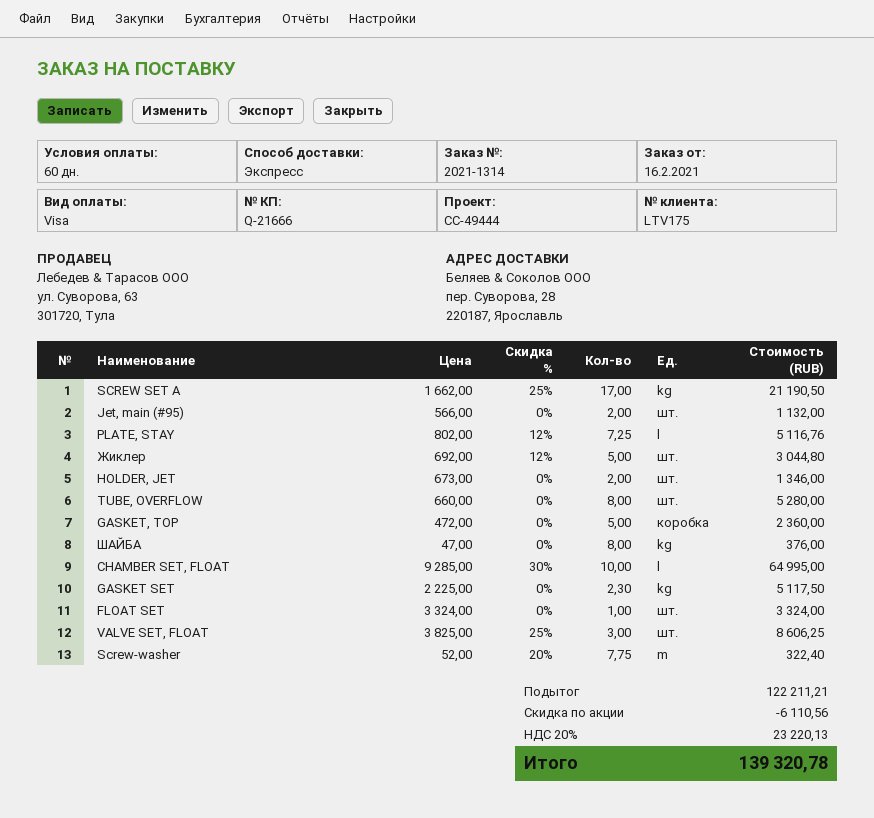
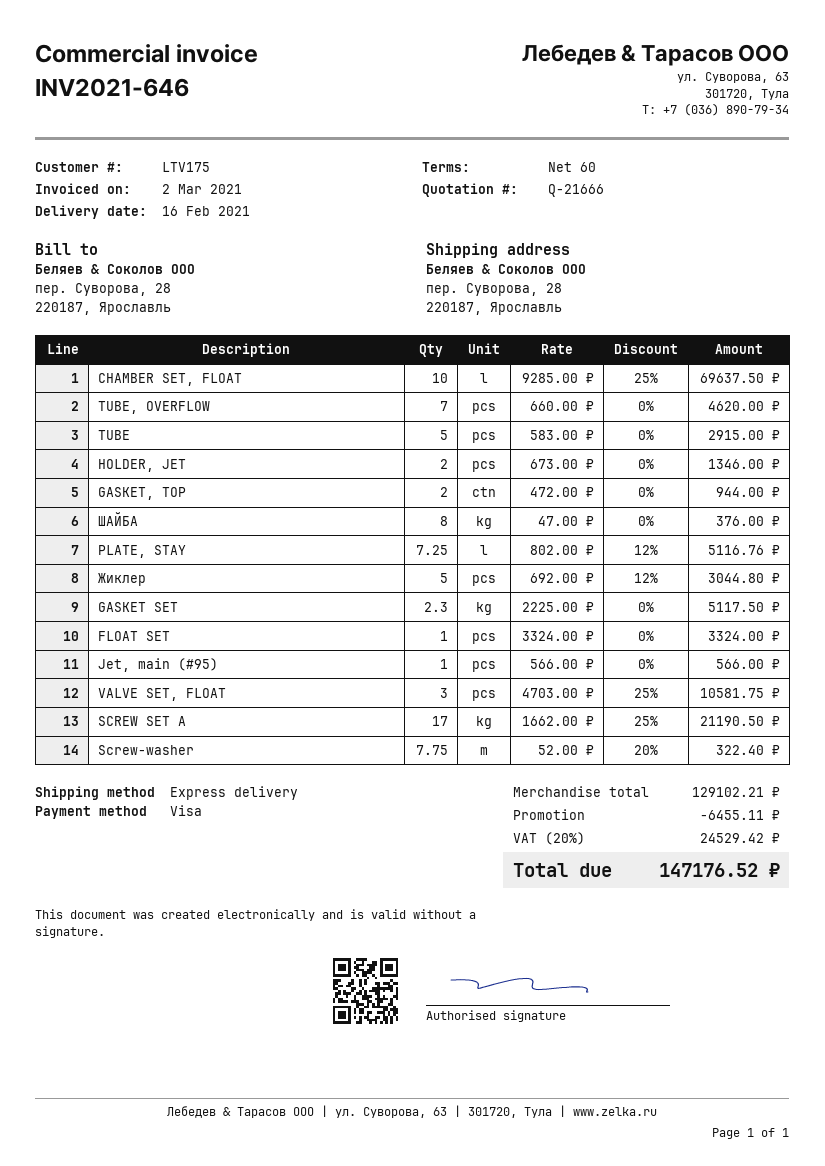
Jet, main (#95): 2 x 566.00 = 1132.00 -> 1 x 566.00 = 566.00
TUBE, OVERFLOW: 8 x 660.00 = 5280.00 -> 7 x 660.00 = 4620.00
GASKET, TOP: 5 x 472.00 = 2360.00 -> 2 x 472.00 = 944.00
CHAMBER SET, FLOAT: 10 x 9285.00 - 30% = 64995.00 -> 10 x 9285.00 - 25% = 69637.50
VALVE SET, FLOAT: 3 x 3825.00 - 25% = 8606.25 -> 3 x 4703.00 - 25% = 10581.75
TUBE: none -> 5 x 583.00 = 2915.00
subtotal: 122211.21 -> 129102.21
discount: 6110.56 -> 6455.11
tax: 20% = 23220.13 -> 20% = 24529.42
total: 139320.78 -> 147176.52

